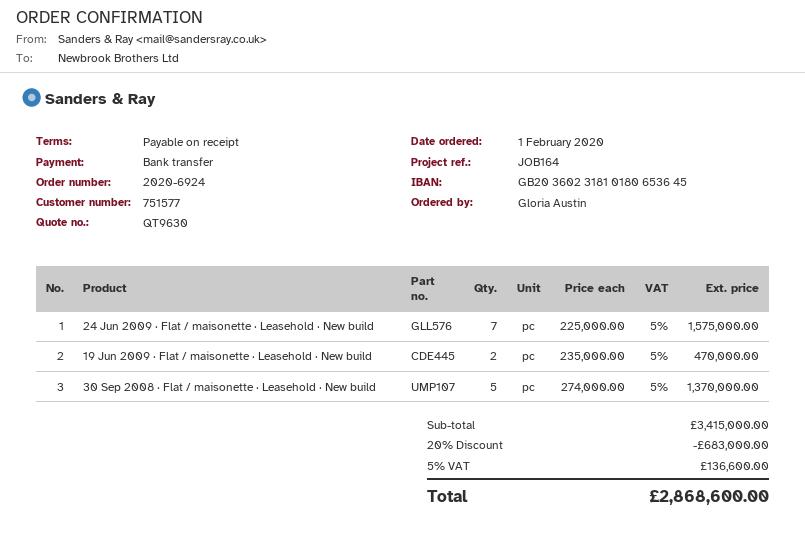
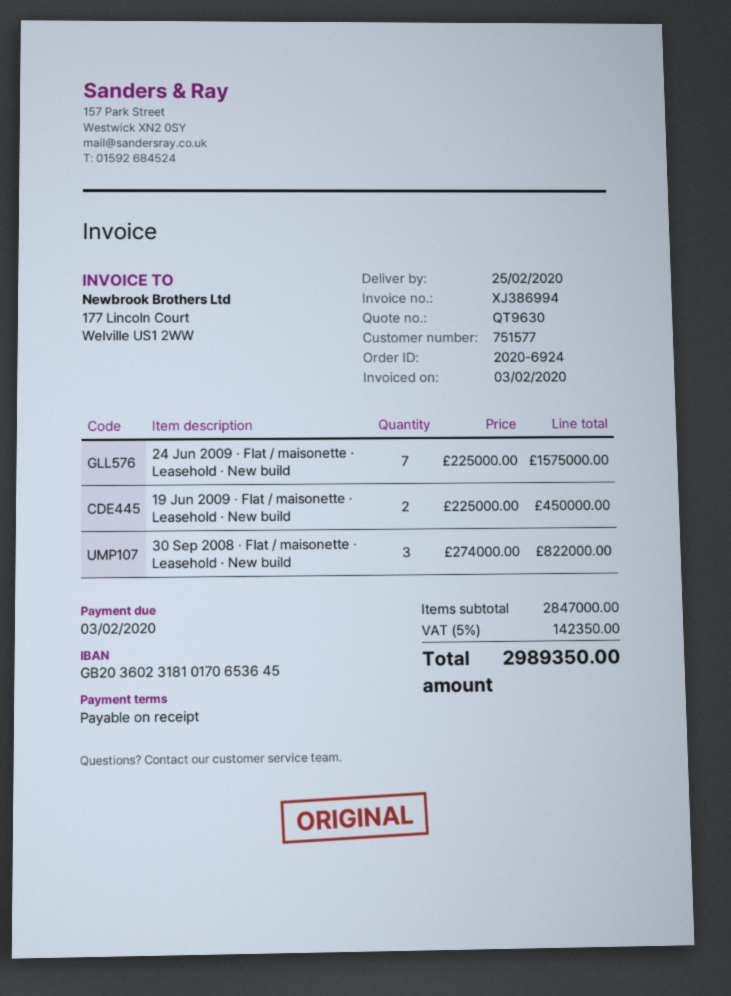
bank account: GB20360231810180653645 -> GB20360231810170653645
19 Jun 2009 · Flat / maisonette · Leasehold · New build: 2 x 235000.00 = 470000.00 -> 2 x 225000.00 = 450000.00
30 Sep 2008 · Flat / maisonette · Leasehold · New build: 5 x 274000.00 = 1370000.00 -> 3 x 274000.00 = 822000.00
subtotal: 3415000.00 -> 2847000.00
discount: 20% = 683000.00 -> none
tax: 5% = 136600.00 -> 5% = 142350.00
total: 2868600.00 -> 2989350.00

